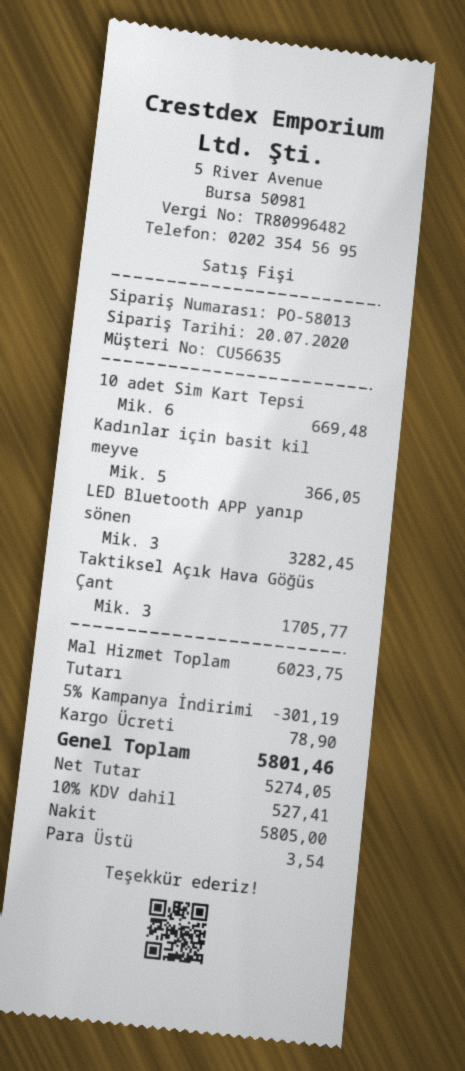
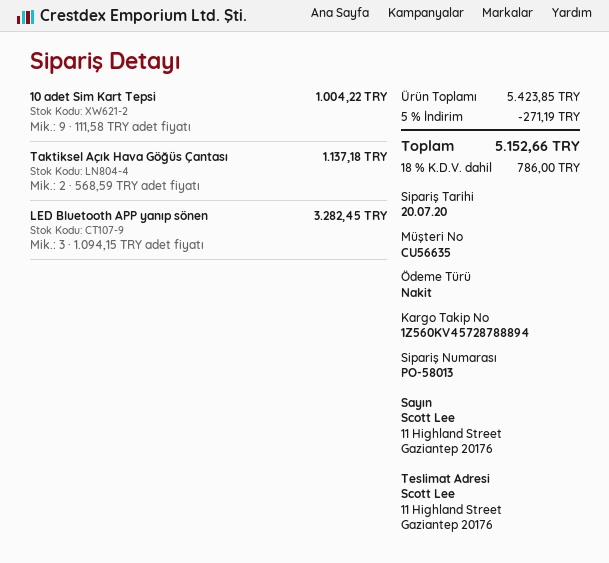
10 adet Sim Kart Tepsi: 6 for 669.48 -> 9 for 1004.22
Kadınlar için basit kil meyve: 5 for 366.05 -> none
Taktiksel Açık Hava Göğüs Çant: 3 for 1705.77 -> 2 for 1137.18
subtotal: 6023.75 -> 5423.85
discount: 5% = 301.19 -> 5% = 271.19
shipping: 78.90 -> none
tax: 10% = 527.41 -> 18% = 786.00
total: 5801.46 -> 5152.66

